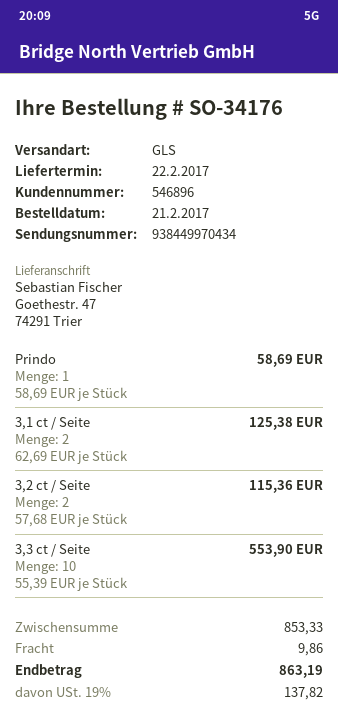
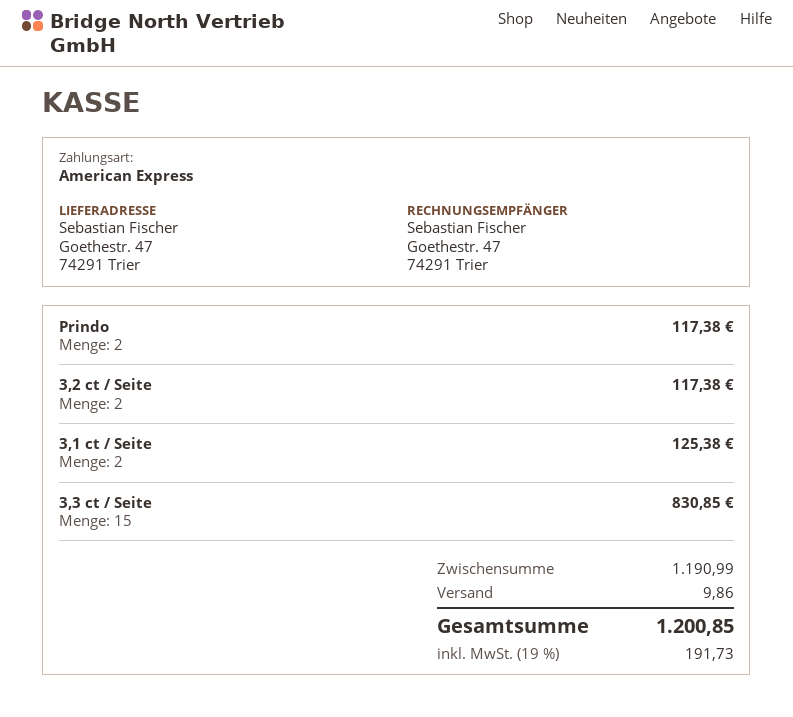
Prindo: 1 for 58.69 -> 2 for 117.38
3,2 ct / Seite: 2 for 115.36 -> 2 for 117.38
3,3 ct / Seite: 10 for 553.90 -> 15 for 830.85
subtotal: 853.33 -> 1190.99
tax: 19% = 137.82 -> 19% = 191.73
total: 863.19 -> 1200.85

